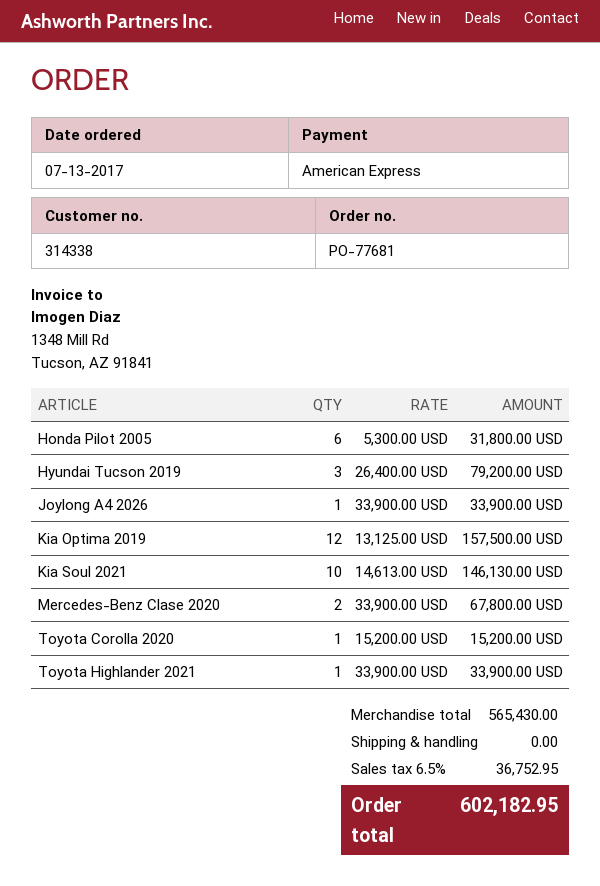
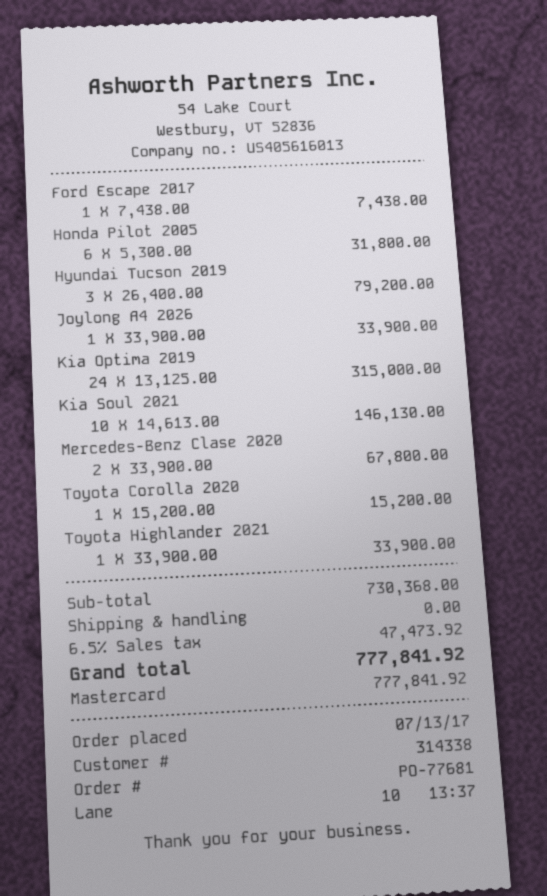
payment method: American Express -> Mastercard
Kia Optima 2019: 12 x 13125.00 = 157500.00 -> 24 x 13125.00 = 315000.00
Ford Escape 2017: none -> 1 x 7438.00 = 7438.00
subtotal: 565430.00 -> 730368.00
tax: 6.5% = 36752.95 -> 6.5% = 47473.92
total: 602182.95 -> 777841.92

